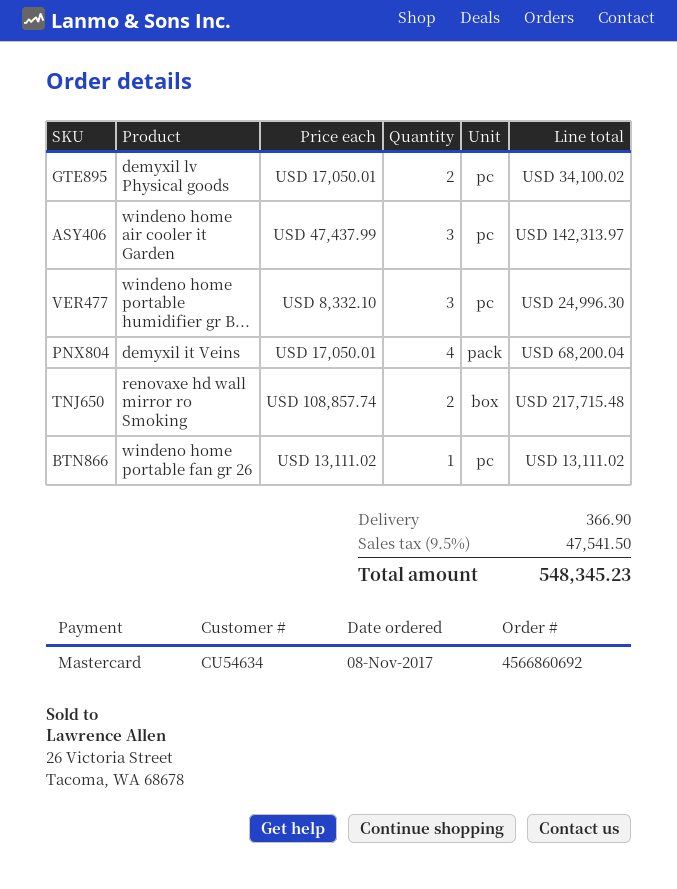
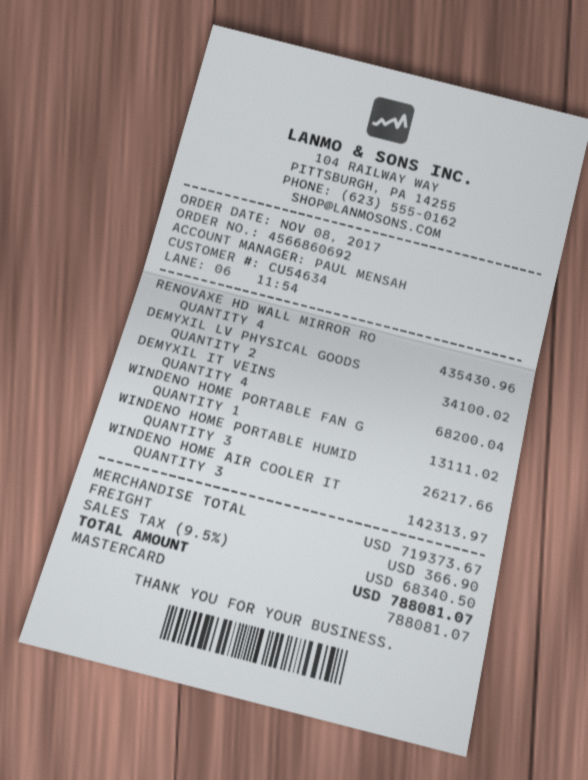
windeno home portable humidifier gr B...: 3 for 24996.30 -> 3 for 26217.66
renovaxe hd wall mirror ro Smoking: 2 for 217715.48 -> 4 for 435430.96
tax: 9.5% = 47541.50 -> 9.5% = 68340.50
total: 548345.23 -> 788081.07

